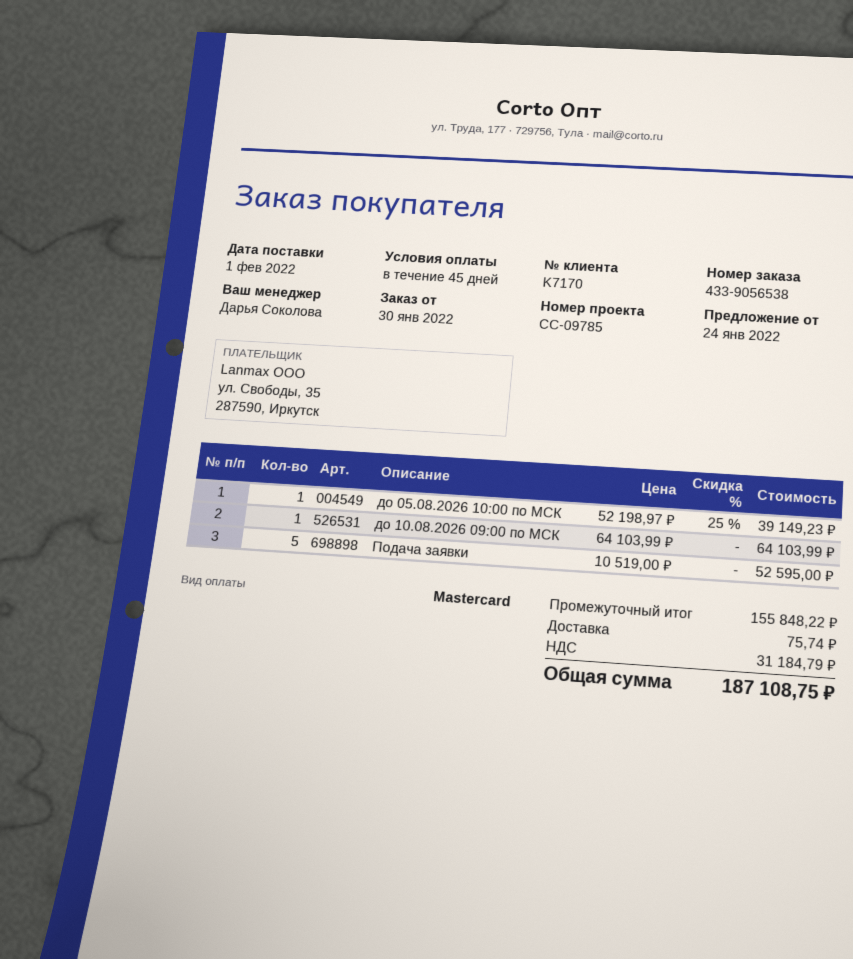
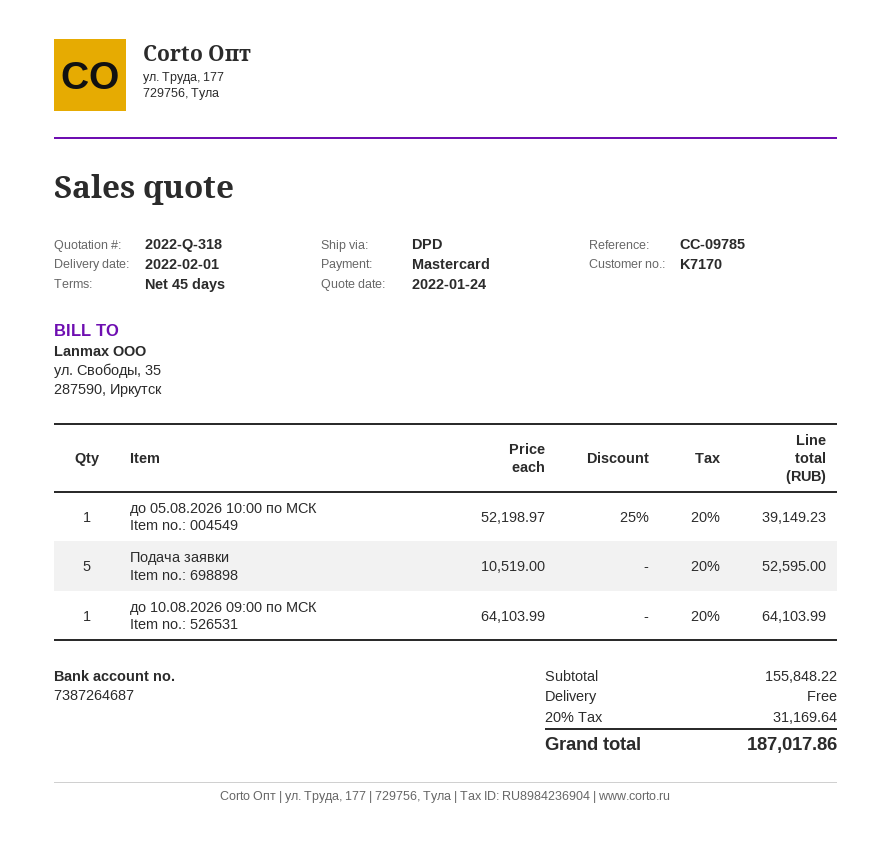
shipping: 75.74 -> 0.00
tax: 31184.79 -> 31169.64
total: 187108.75 -> 187017.86

